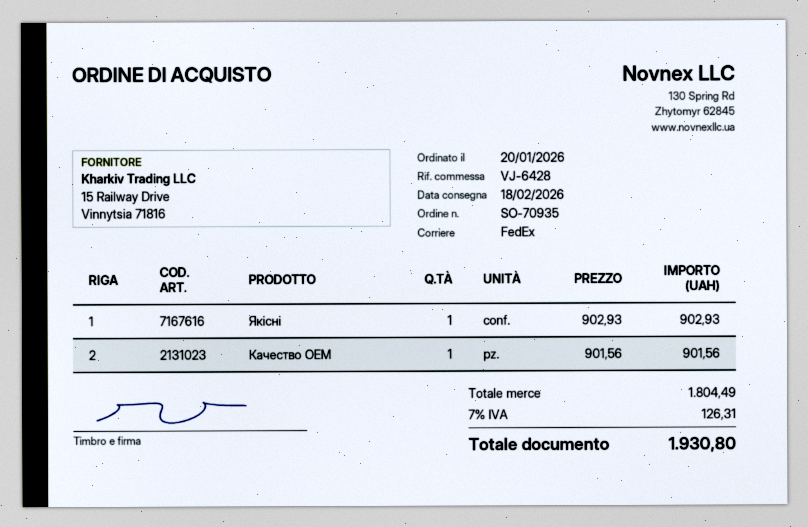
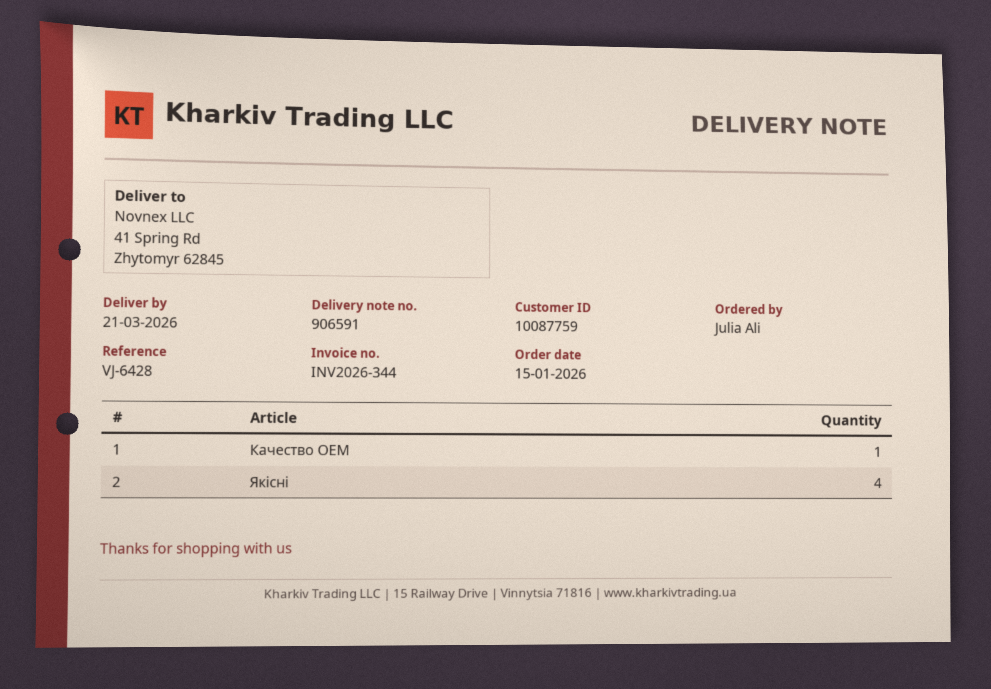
order date: 2026-01-20 -> 2026-01-15
delivery date: 2026-02-18 -> 2026-03-21
Якісні: 1 -> 4

